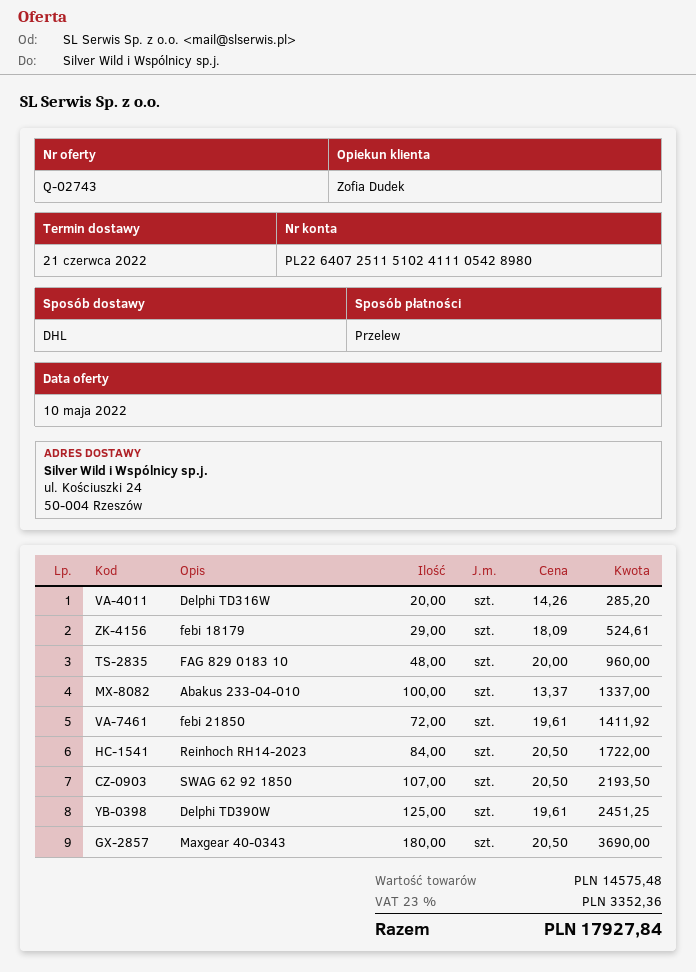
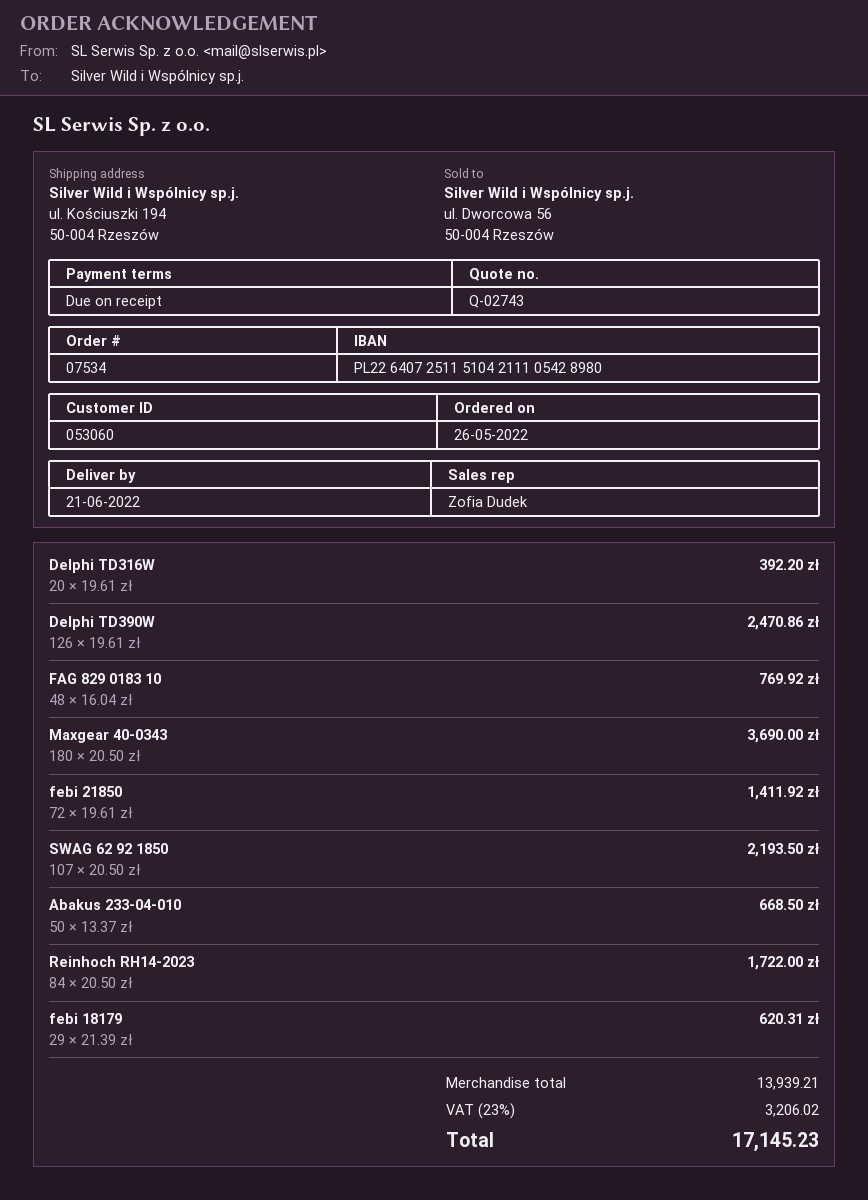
bank account: PL22640725115102411105428980 -> PL22640725115104211105428980
ship to: ul. Kościuszki 24, 50-004 Rzeszów -> ul. Kościuszki 194, 50-004 Rzeszów
Delphi TD316W: 20 x 14.26 = 285.20 -> 20 x 19.61 = 392.20
febi 18179: 29 x 18.09 = 524.61 -> 29 x 21.39 = 620.31
FAG 829 0183 10: 48 x 20.00 = 960.00 -> 48 x 16.04 = 769.92
Abakus 233-04-010: 100 x 13.37 = 1337.00 -> 50 x 13.37 = 668.50
Delphi TD390W: 125 x 19.61 = 2451.25 -> 126 x 19.61 = 2470.86
subtotal: 14575.48 -> 13939.21
tax: 23% = 3352.36 -> 23% = 3206.02
total: 17927.84 -> 17145.23

